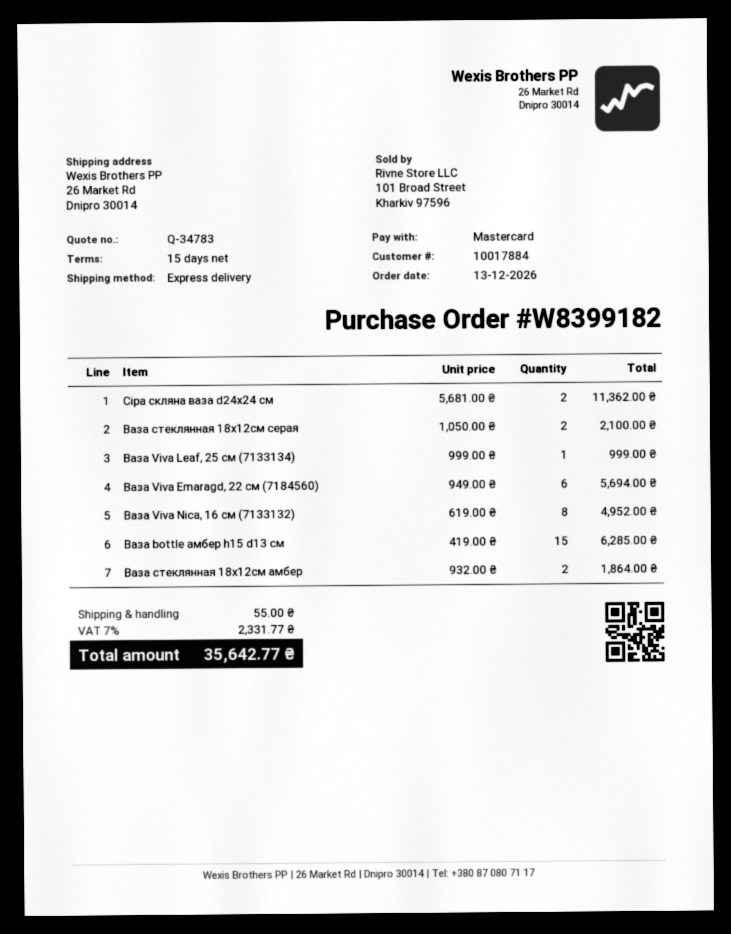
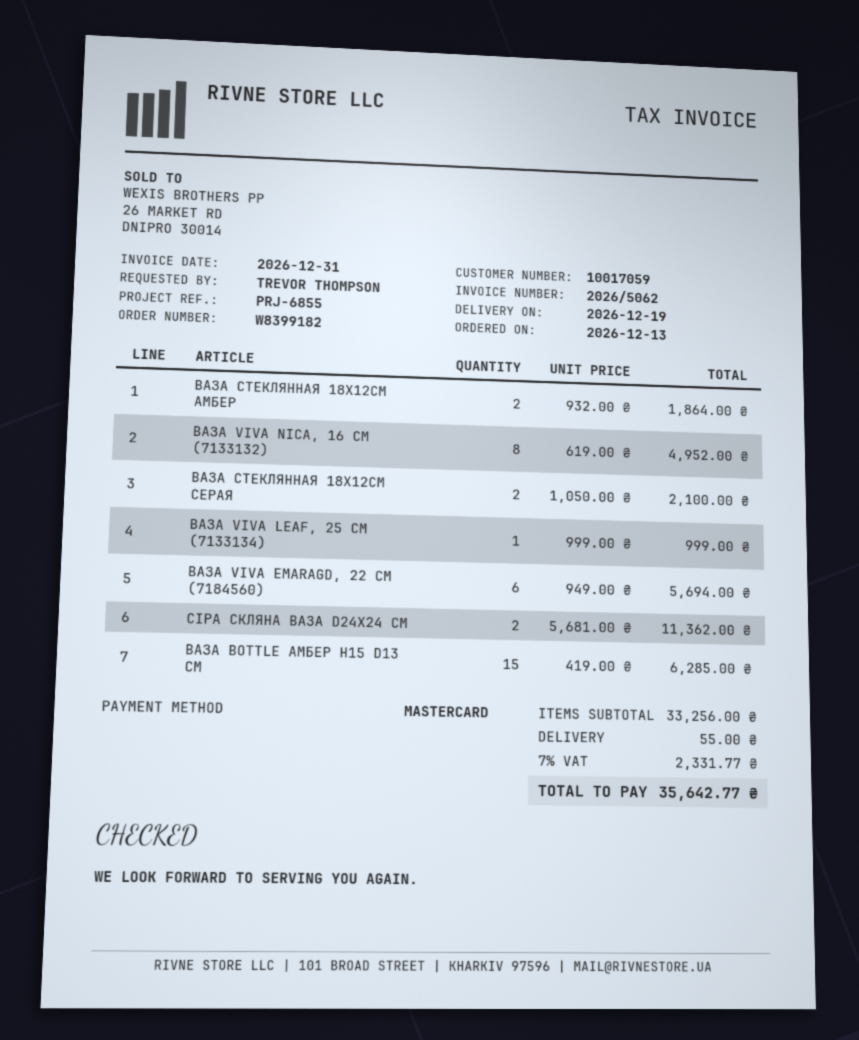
customer number: 10017884 -> 10017059

